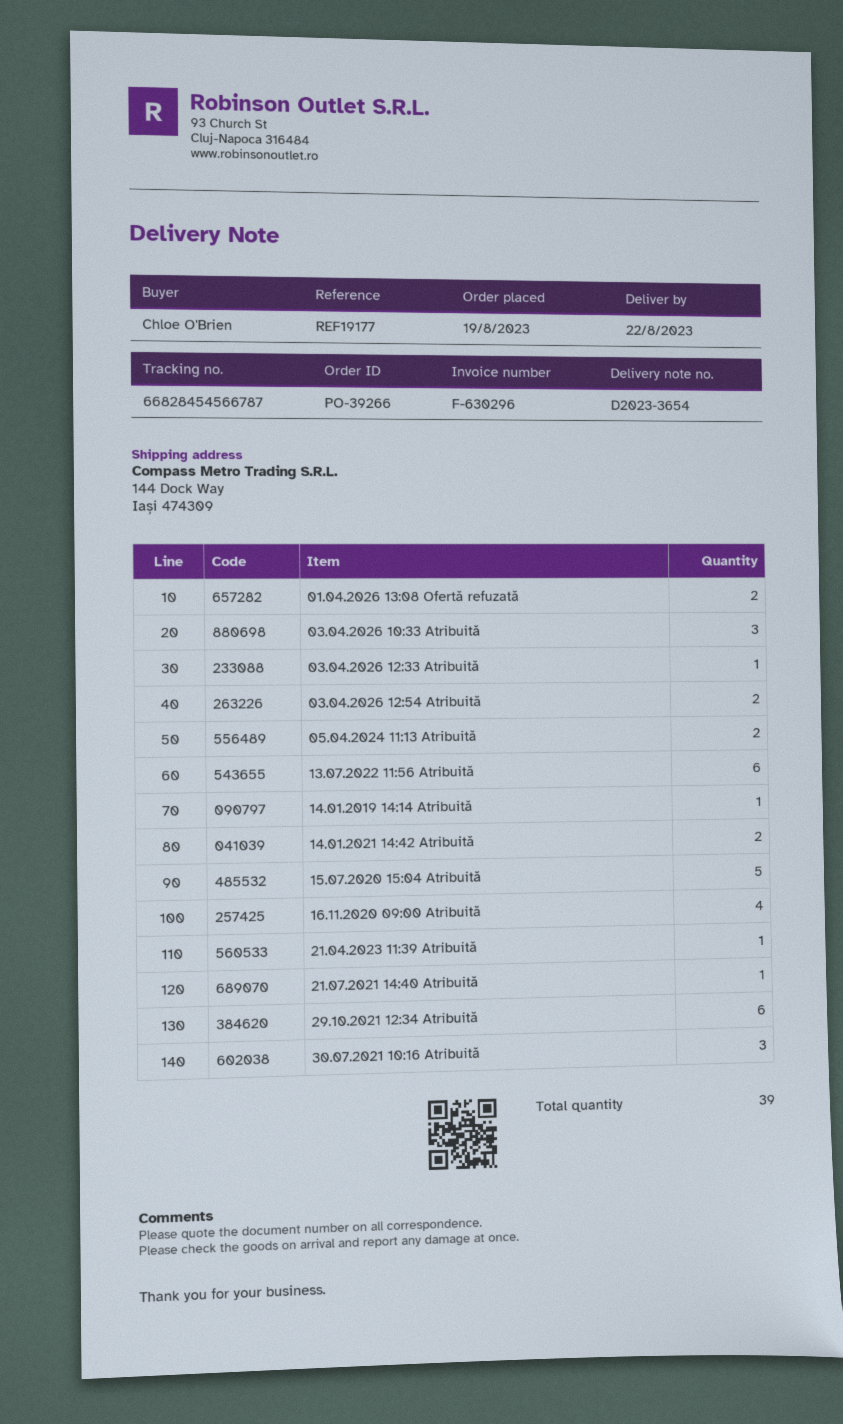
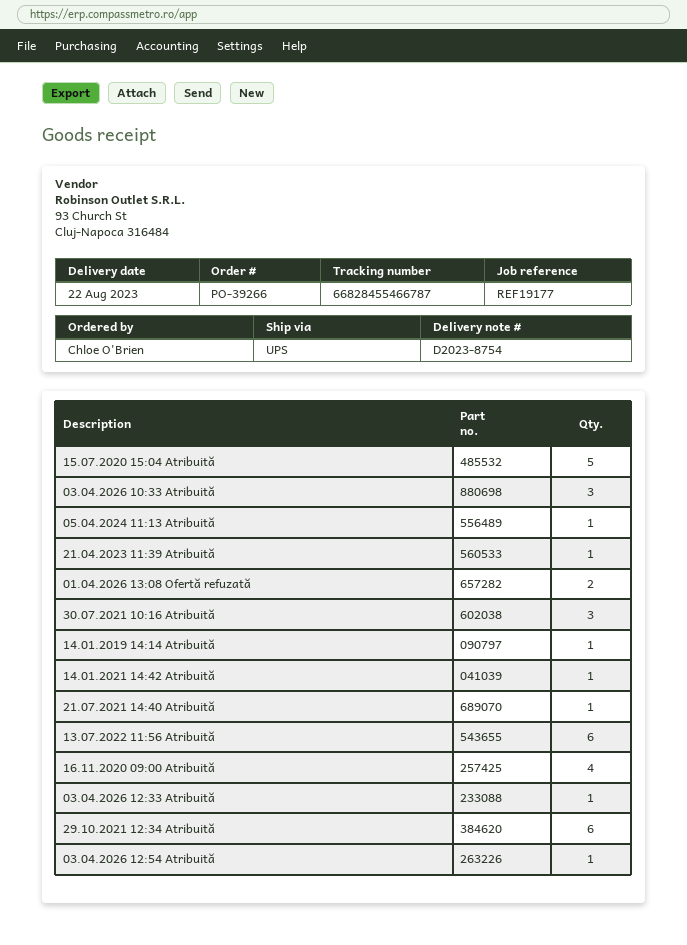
delivery note number: D2023-3654 -> D2023-8754
tracking number: 66828454566787 -> 66828455466787
03.04.2026 12:54 Atribuită: 2 -> 1
05.04.2024 11:13 Atribuită: 2 -> 1
14.01.2021 14:42 Atribuită: 2 -> 1

